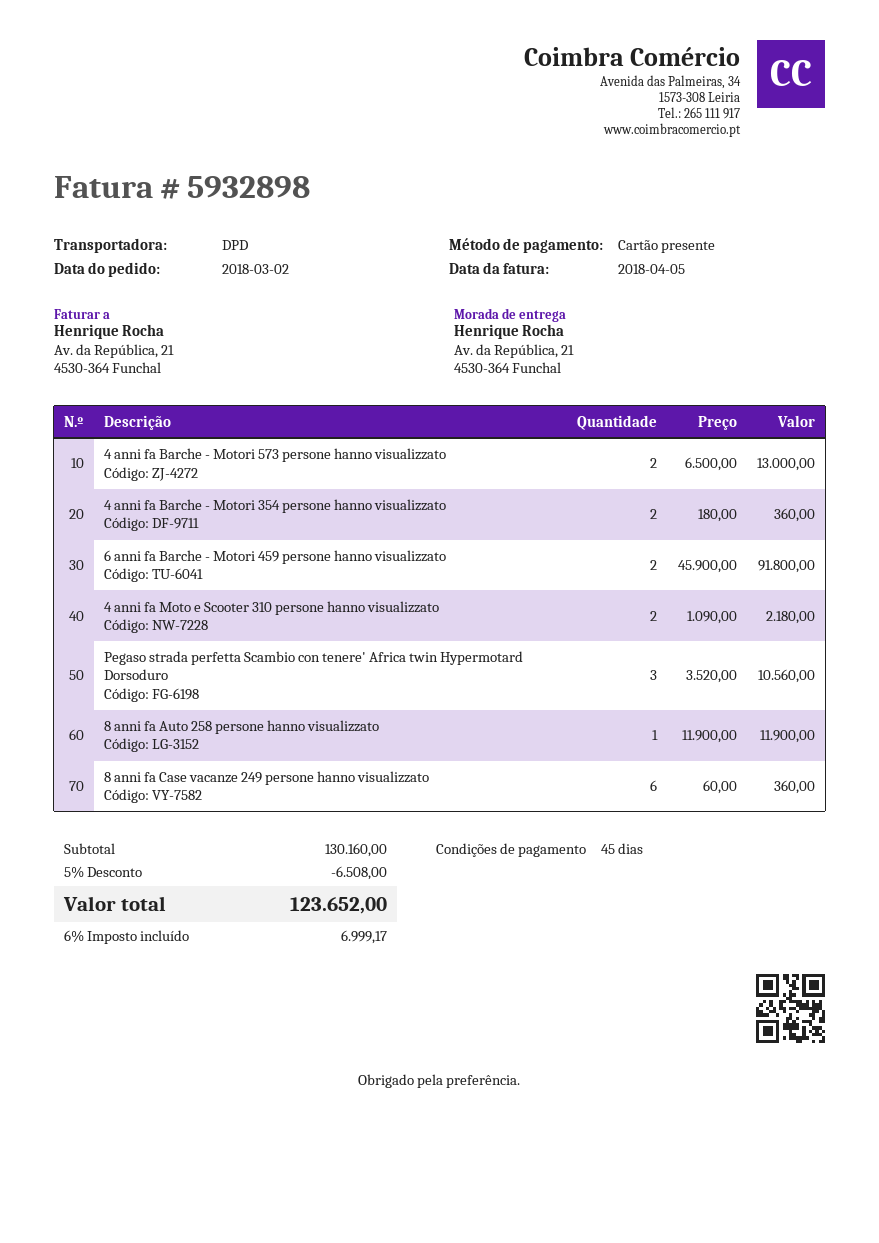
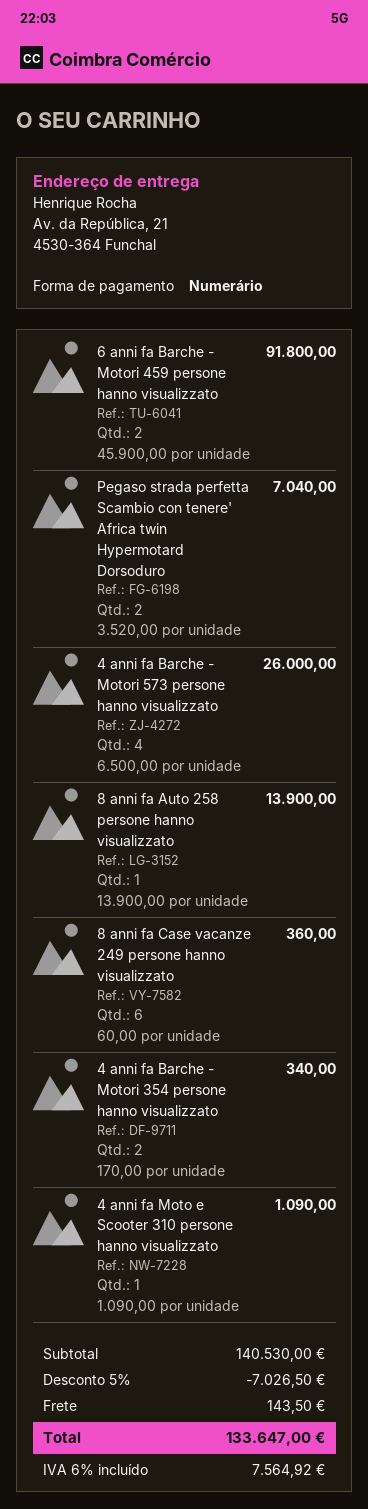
payment method: gift card -> cash
4 anni fa Barche - Motori 573 persone hanno visualizzato: 2 x 6500.00 = 13000.00 -> 4 x 6500.00 = 26000.00
4 anni fa Barche - Motori 354 persone hanno visualizzato: 2 x 180.00 = 360.00 -> 2 x 170.00 = 340.00
4 anni fa Moto e Scooter 310 persone hanno visualizzato: 2 x 1090.00 = 2180.00 -> 1 x 1090.00 = 1090.00
Pegaso strada perfetta Scambio con tenere' Africa twin Hypermotard Dorsoduro: 3 x 3520.00 = 10560.00 -> 2 x 3520.00 = 7040.00
8 anni fa Auto 258 persone hanno visualizzato: 1 x 11900.00 = 11900.00 -> 1 x 13900.00 = 13900.00
subtotal: 130160.00 -> 140530.00
discount: 5% = 6508.00 -> 5% = 7026.50
shipping: none -> 143.50
tax: 6% = 6999.17 -> 6% = 7564.92
total: 123652.00 -> 133647.00

